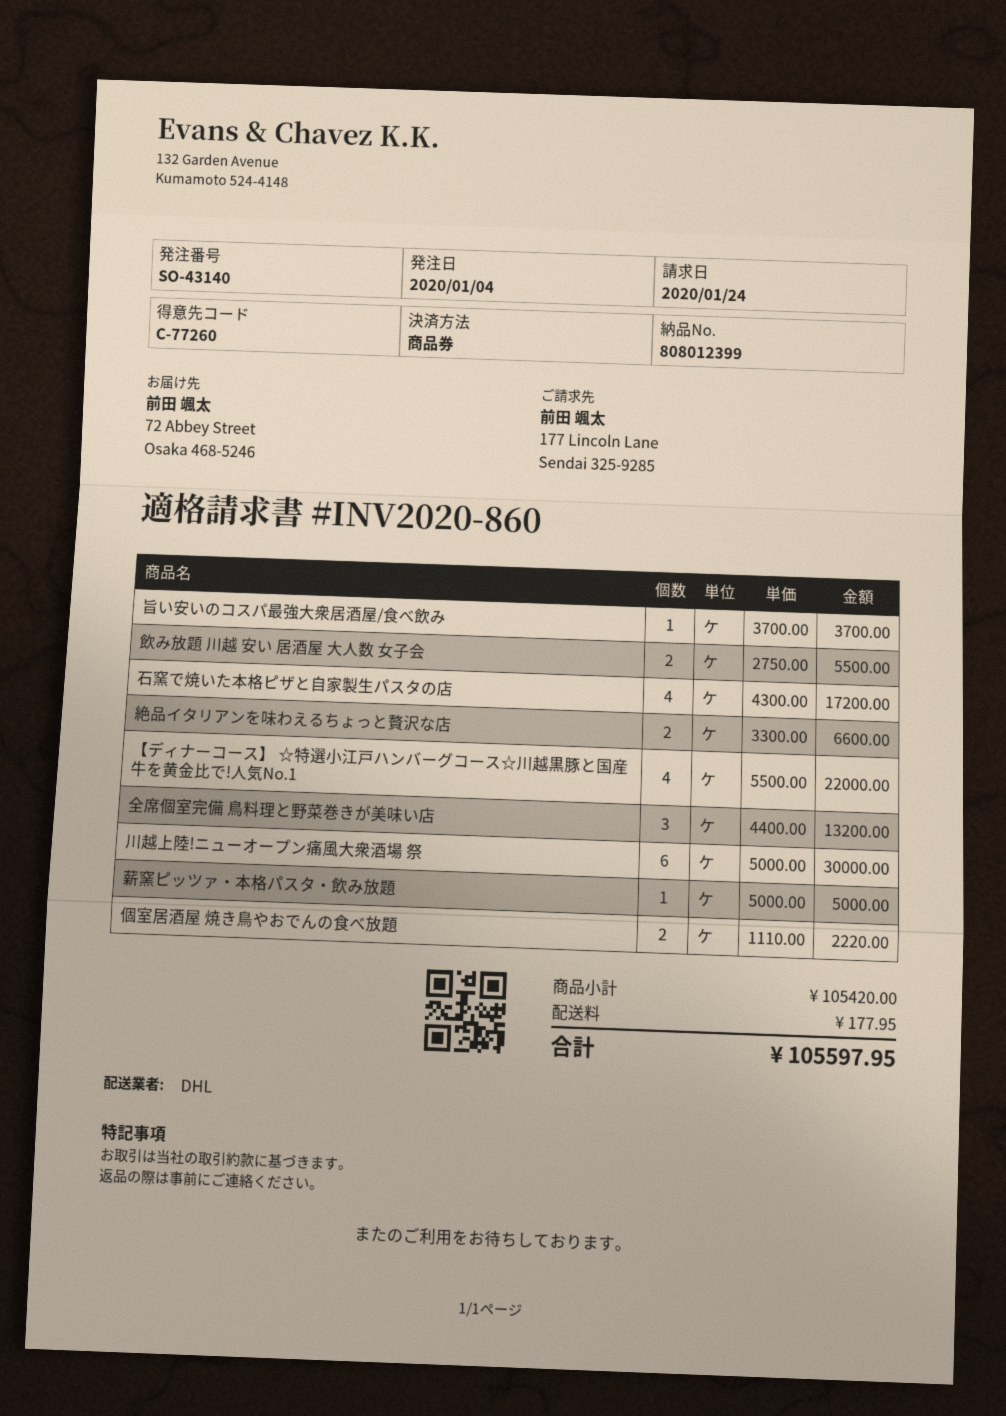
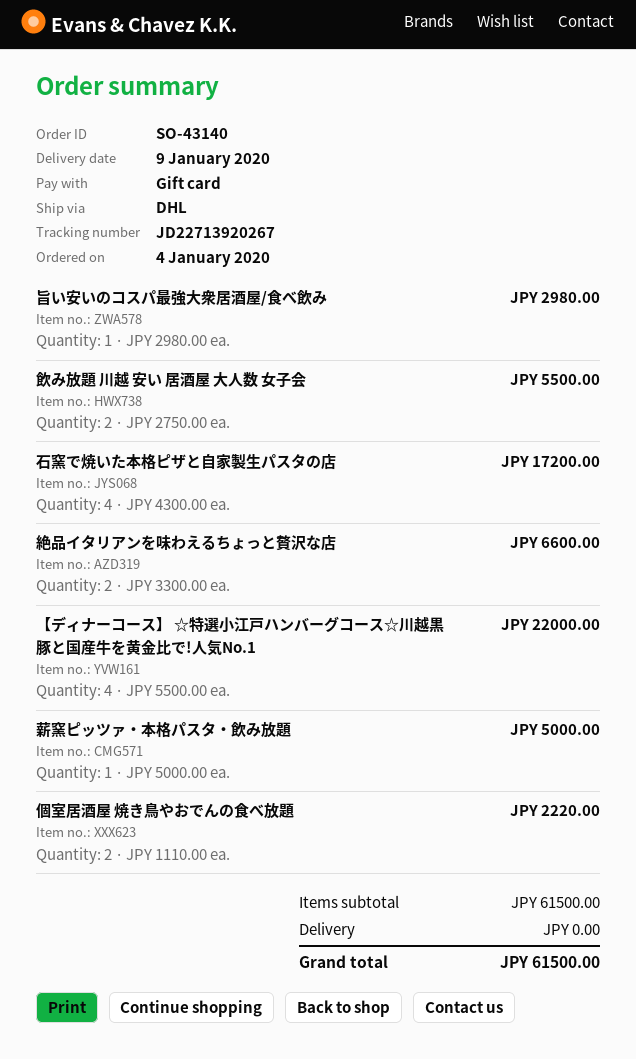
旨い安いのコスパ最強大衆居酒屋/食べ飲み: 1 x 3700.00 = 3700.00 -> 1 x 2980.00 = 2980.00
全席個室完備 鳥料理と野菜巻きが美味い店: 3 x 4400.00 = 13200.00 -> none
川越上陸!ニューオープン痛風大衆酒場 祭: 6 x 5000.00 = 30000.00 -> none
subtotal: 105420.00 -> 61500.00
shipping: 177.95 -> 0.00
total: 105597.95 -> 61500.00

